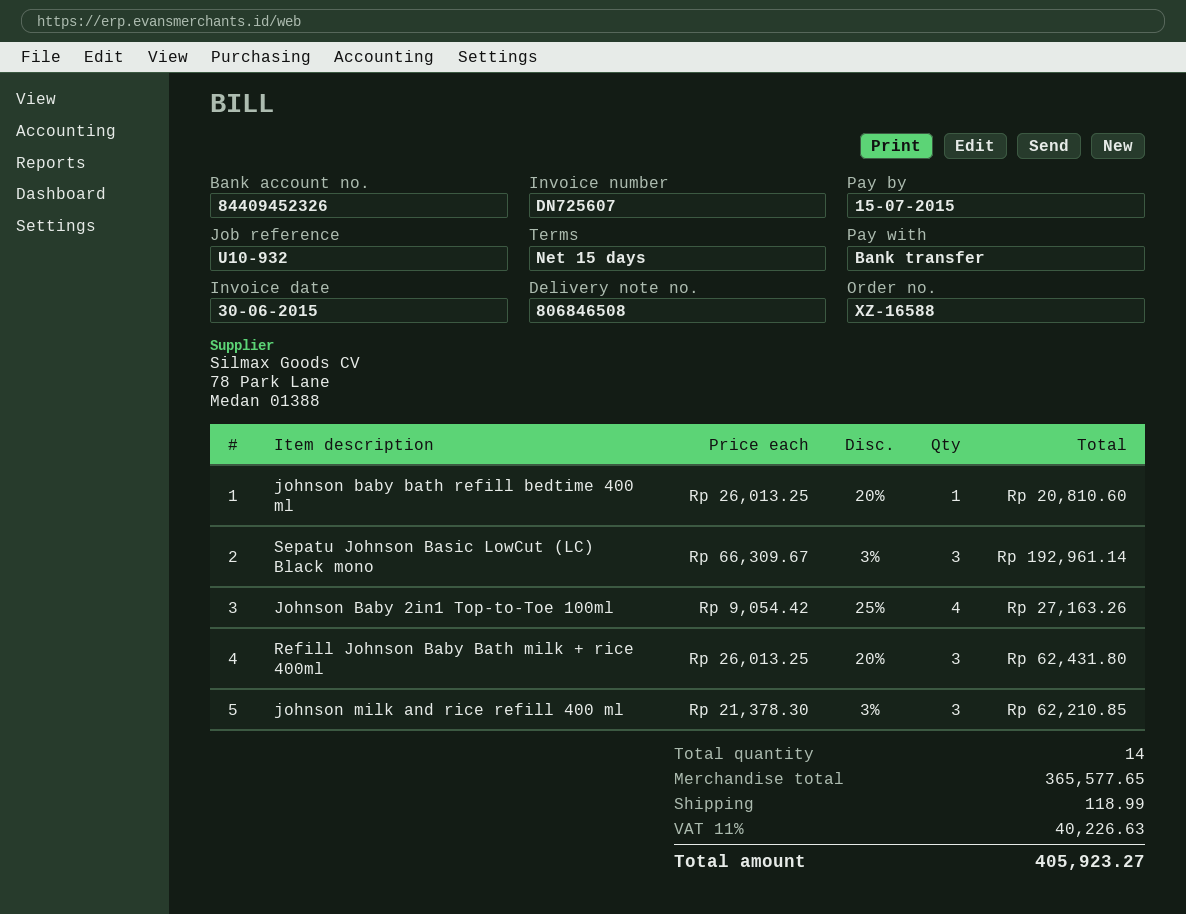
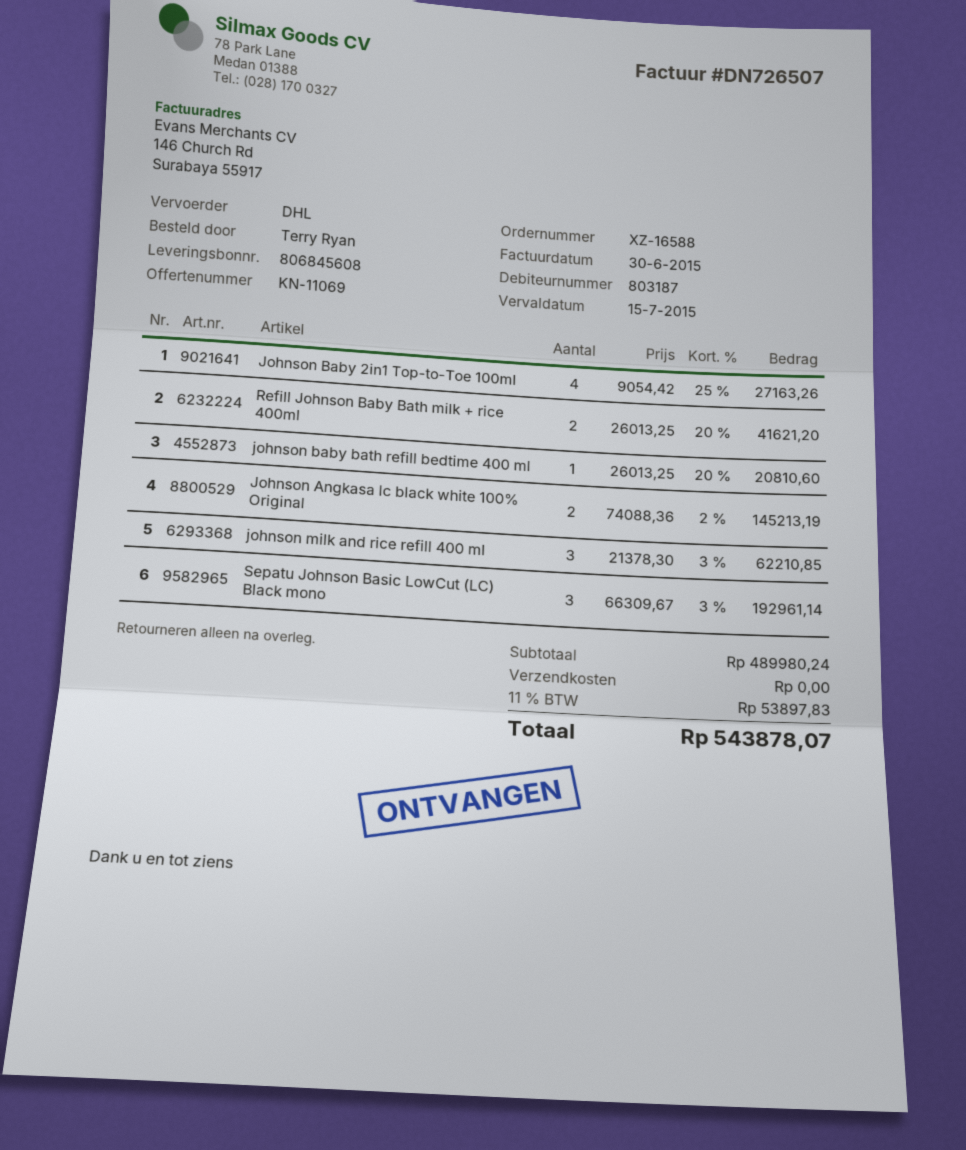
delivery note number: 806846508 -> 806845608
invoice number: DN725607 -> DN726507
Refill Johnson Baby Bath milk + rice 400ml: 3 x 26013.25 - 20% = 62431.80 -> 2 x 26013.25 - 20% = 41621.20
Johnson Angkasa lc black white 100% Original: none -> 2 x 74088.36 - 2% = 145213.19
subtotal: 365577.65 -> 489980.24
shipping: 118.99 -> 0.00
tax: 11% = 40226.63 -> 11% = 53897.83
total: 405923.27 -> 543878.07

